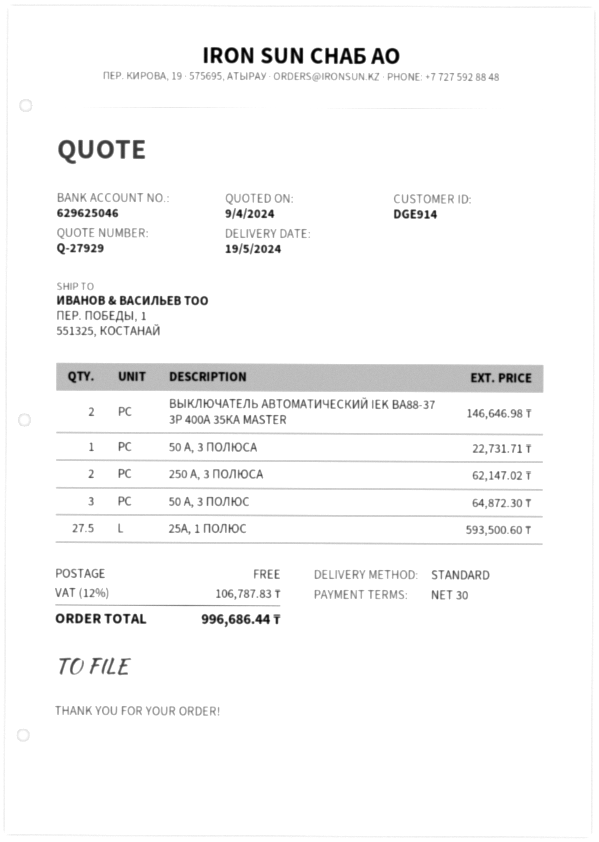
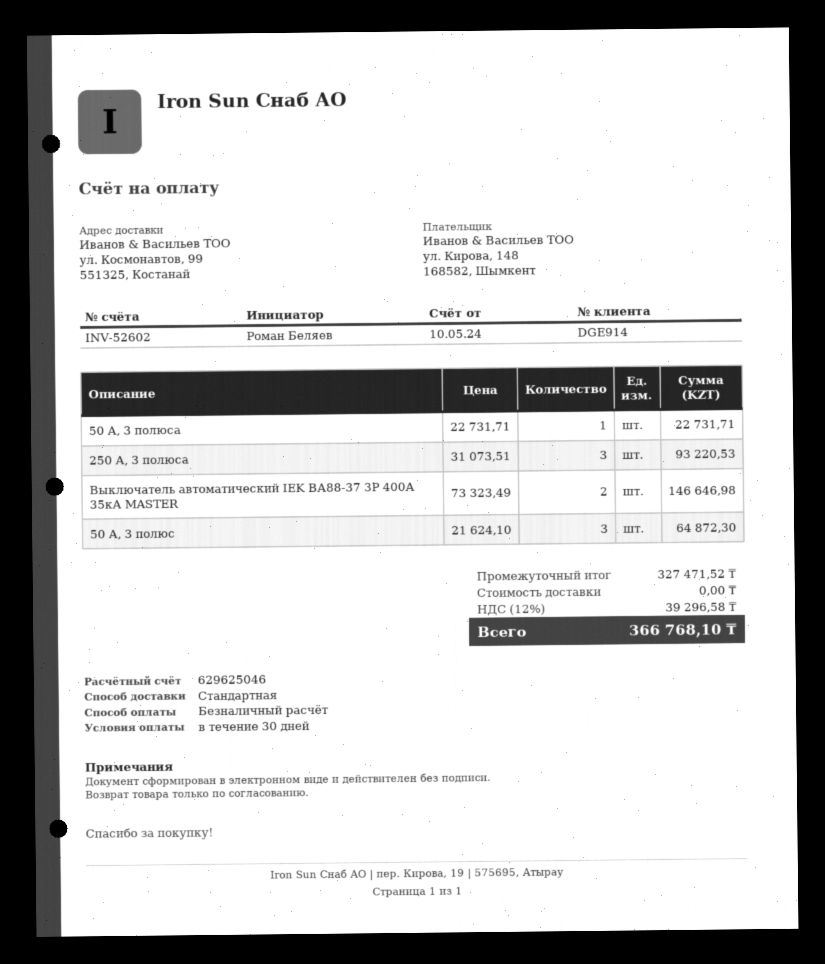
ship to: ПЕР. ПОБЕДЫ, 1, 551325, КОСТАНАЙ -> ул. Космонавтов, 99, 551325, Костанай
250 А, 3 ПОЛЮСА: 2 for 62147.02 -> 3 for 93220.53
25А, 1 ПОЛЮС: 27.5 for 593500.60 -> none
tax: 12% = 106787.83 -> 12% = 39296.58
total: 996686.44 -> 366768.10

